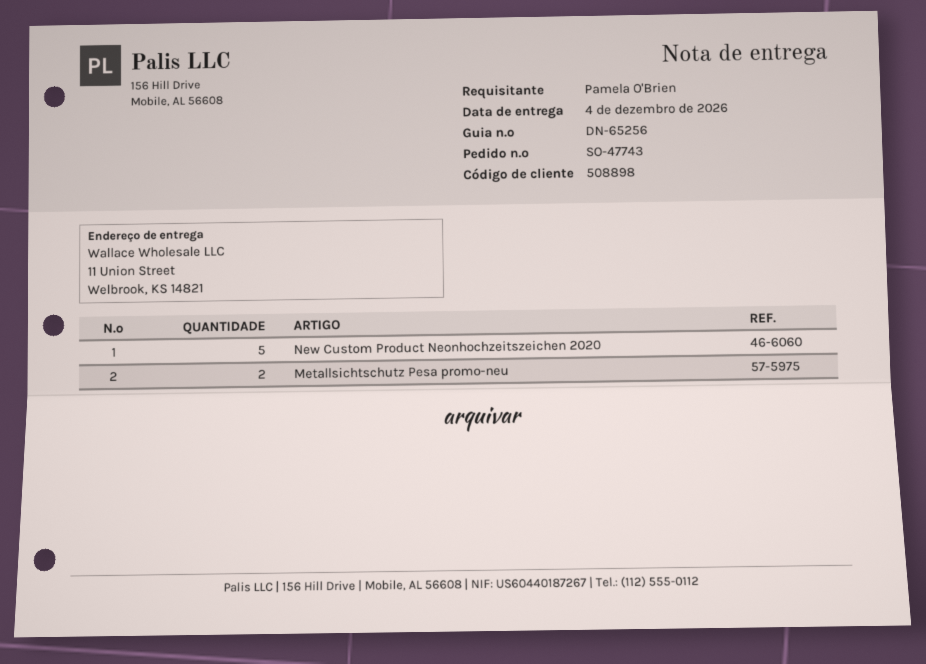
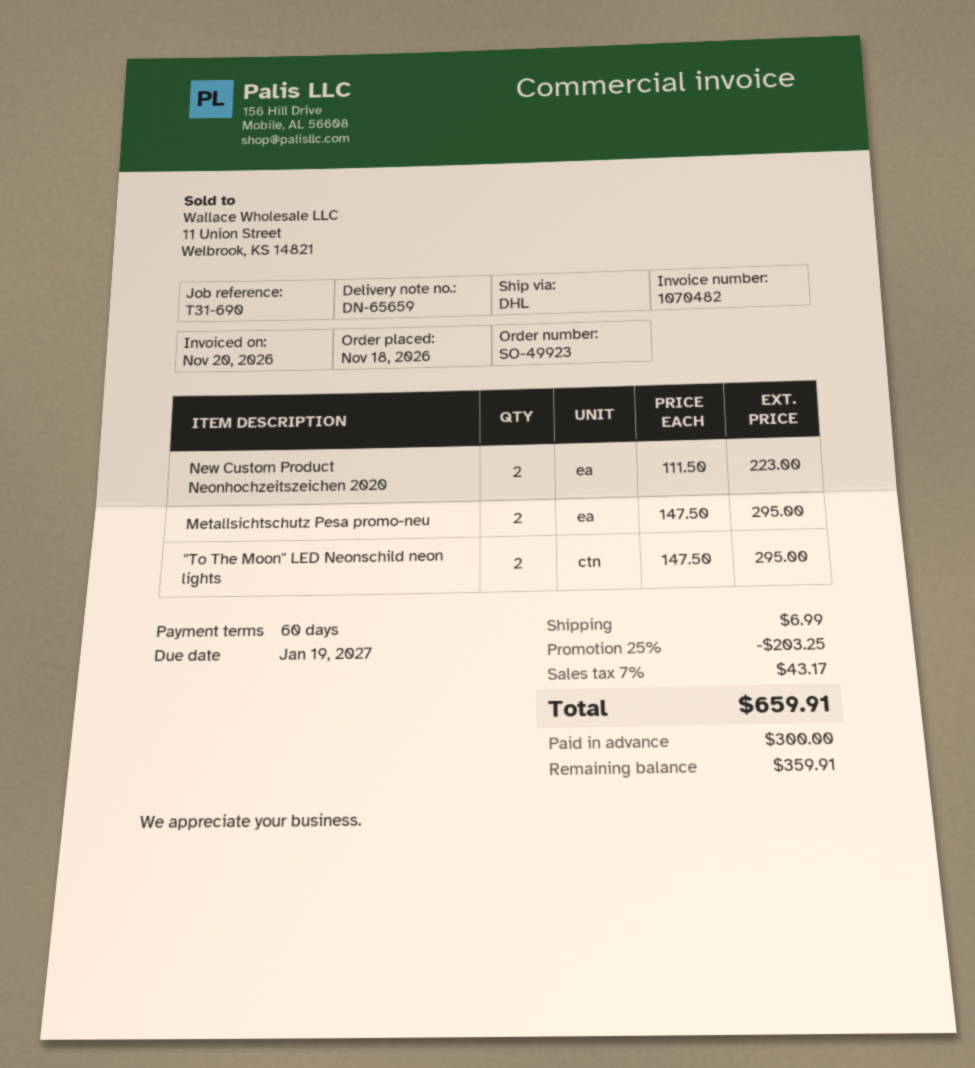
order number: SO-47743 -> SO-49923
delivery note number: DN-65256 -> DN-65659
New Custom Product Neonhochzeitszeichen 2020: 5 -> 2
"To The Moon" LED Neonschild neon lights: none -> 2

